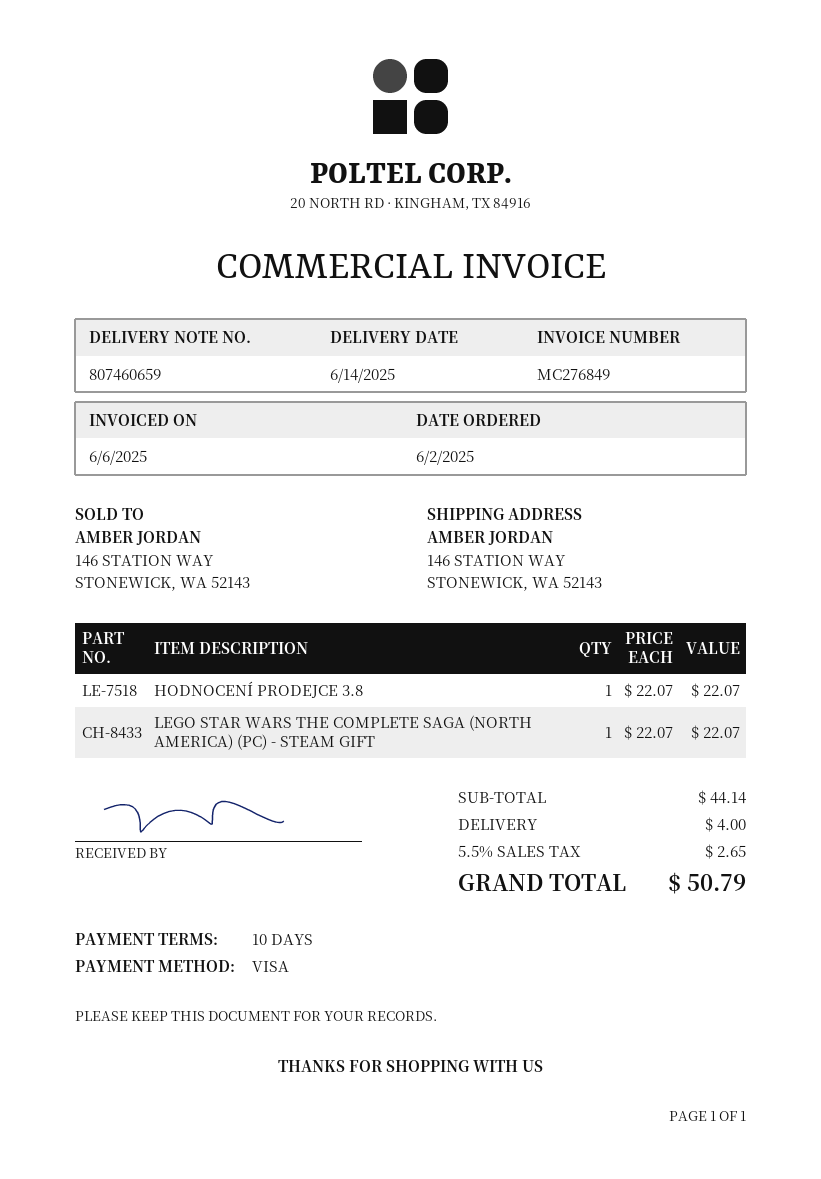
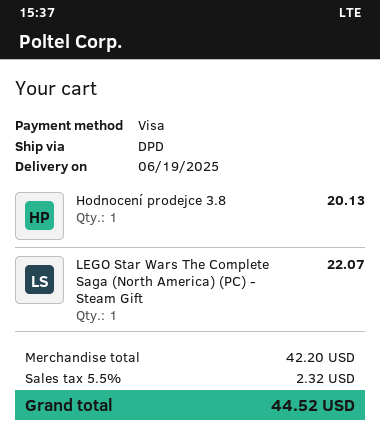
delivery date: 2025-06-14 -> 2025-06-19
HODNOCENÍ PRODEJCE 3.8: 1 for 22.07 -> 1 for 20.13
subtotal: 44.14 -> 42.20
shipping: 4.00 -> none
tax: 5.5% = 2.65 -> 5.5% = 2.32
total: 50.79 -> 44.52

